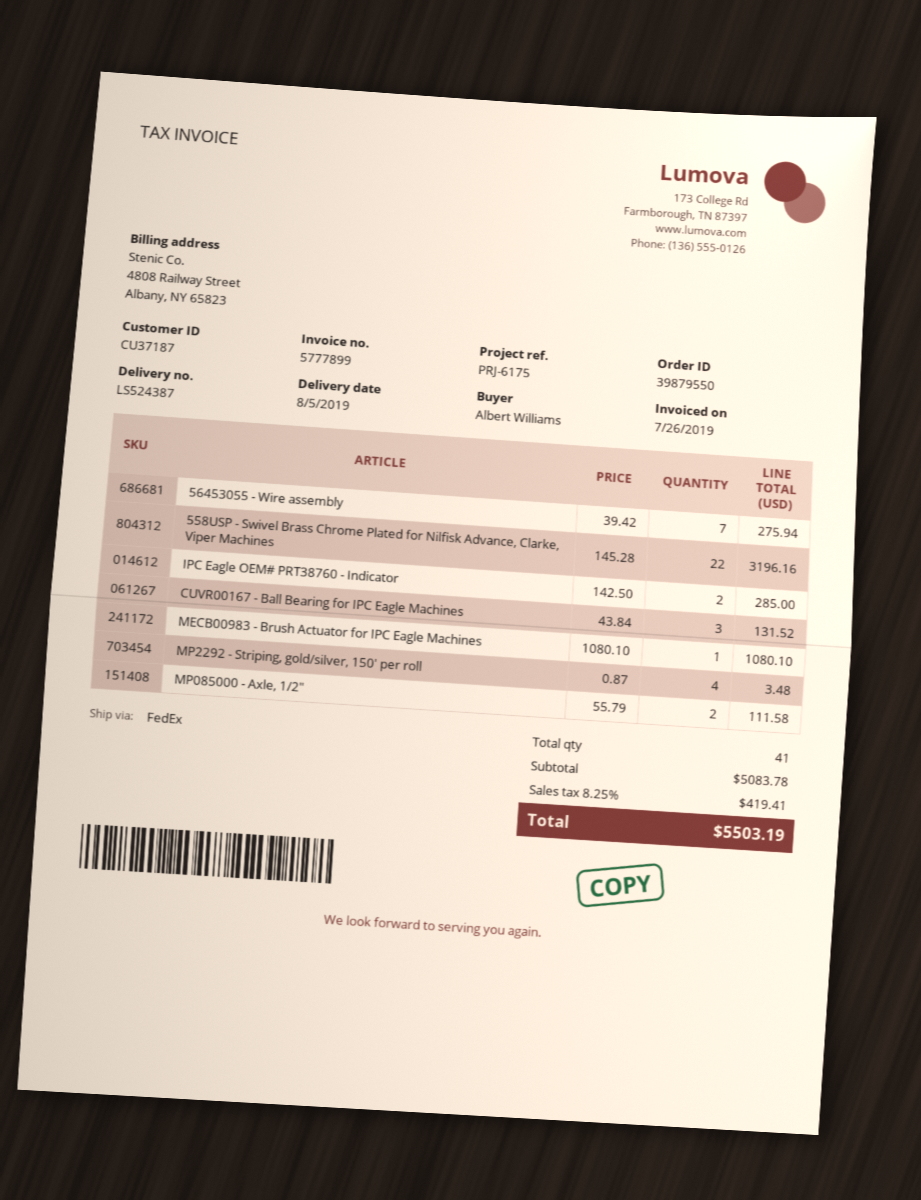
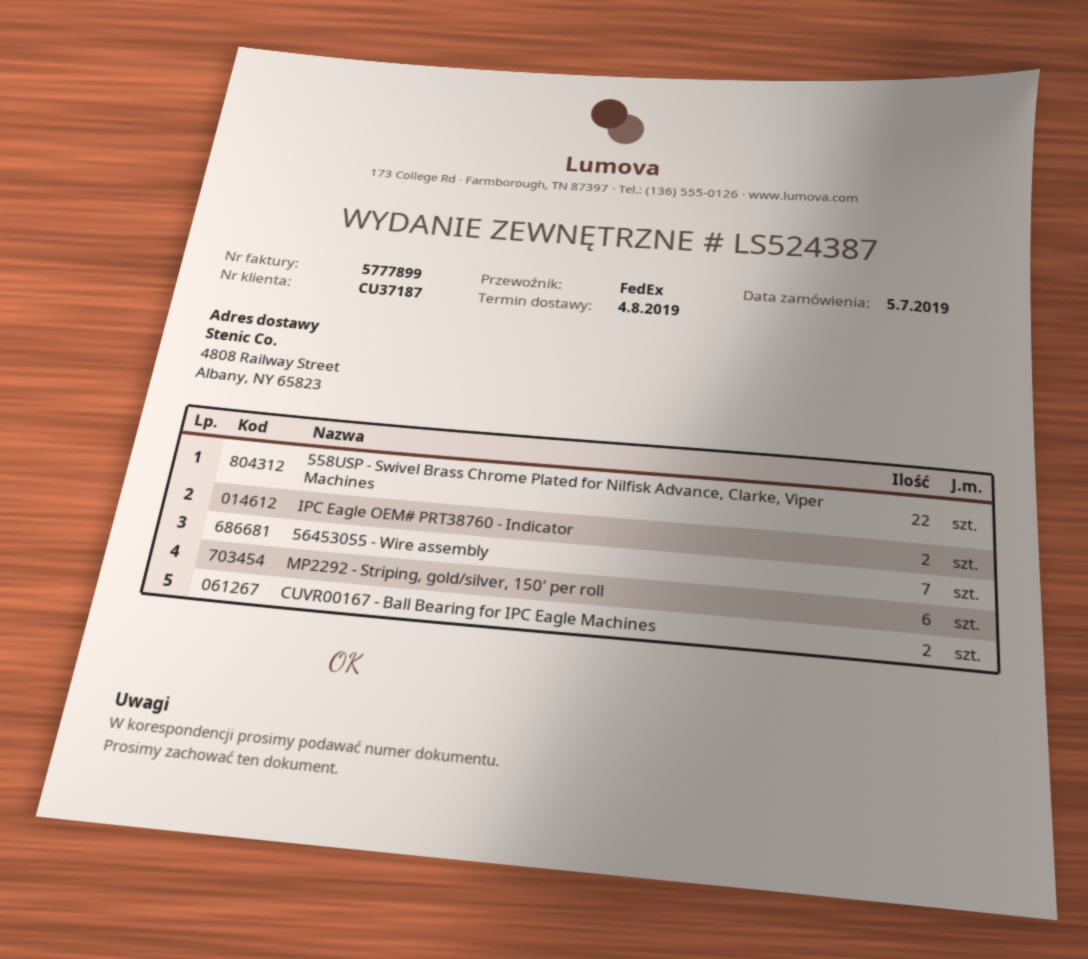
delivery date: 2019-08-05 -> 2019-08-04
CUVR00167 - Ball Bearing for IPC Eagle Machines: 3 -> 2
MECB00983 - Brush Actuator for IPC Eagle Machines: 1 -> none
MP2292 - Striping, gold/silver, 150' per roll: 4 -> 6
MP085000 - Axle, 1/2": 2 -> none

